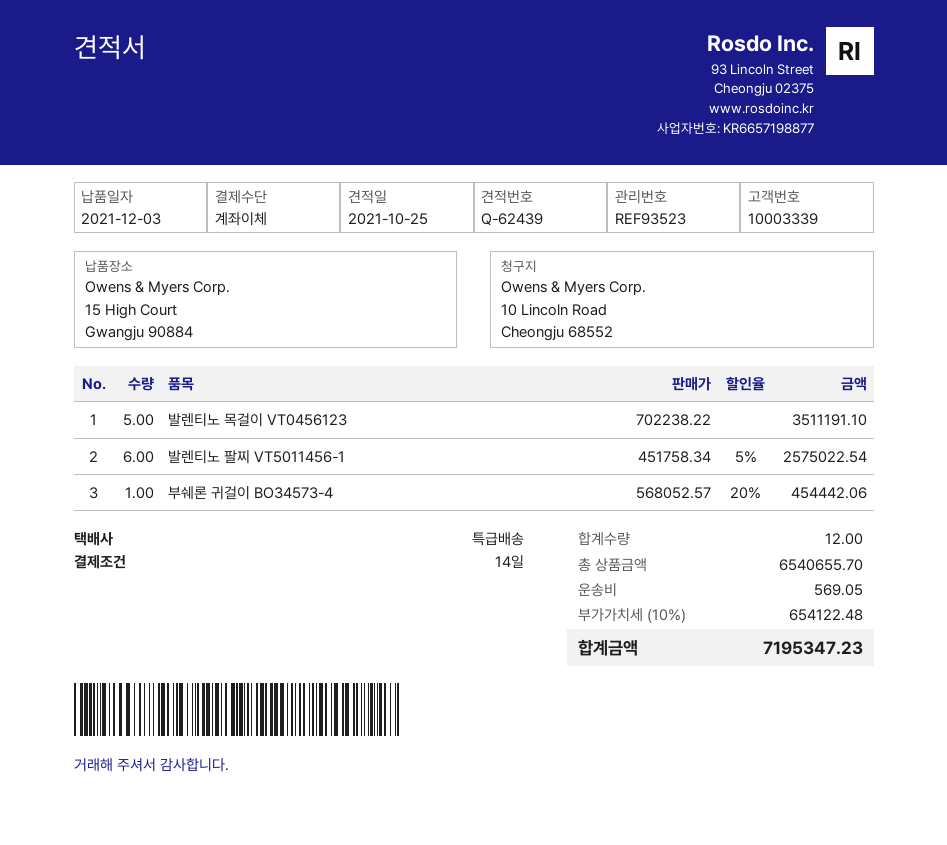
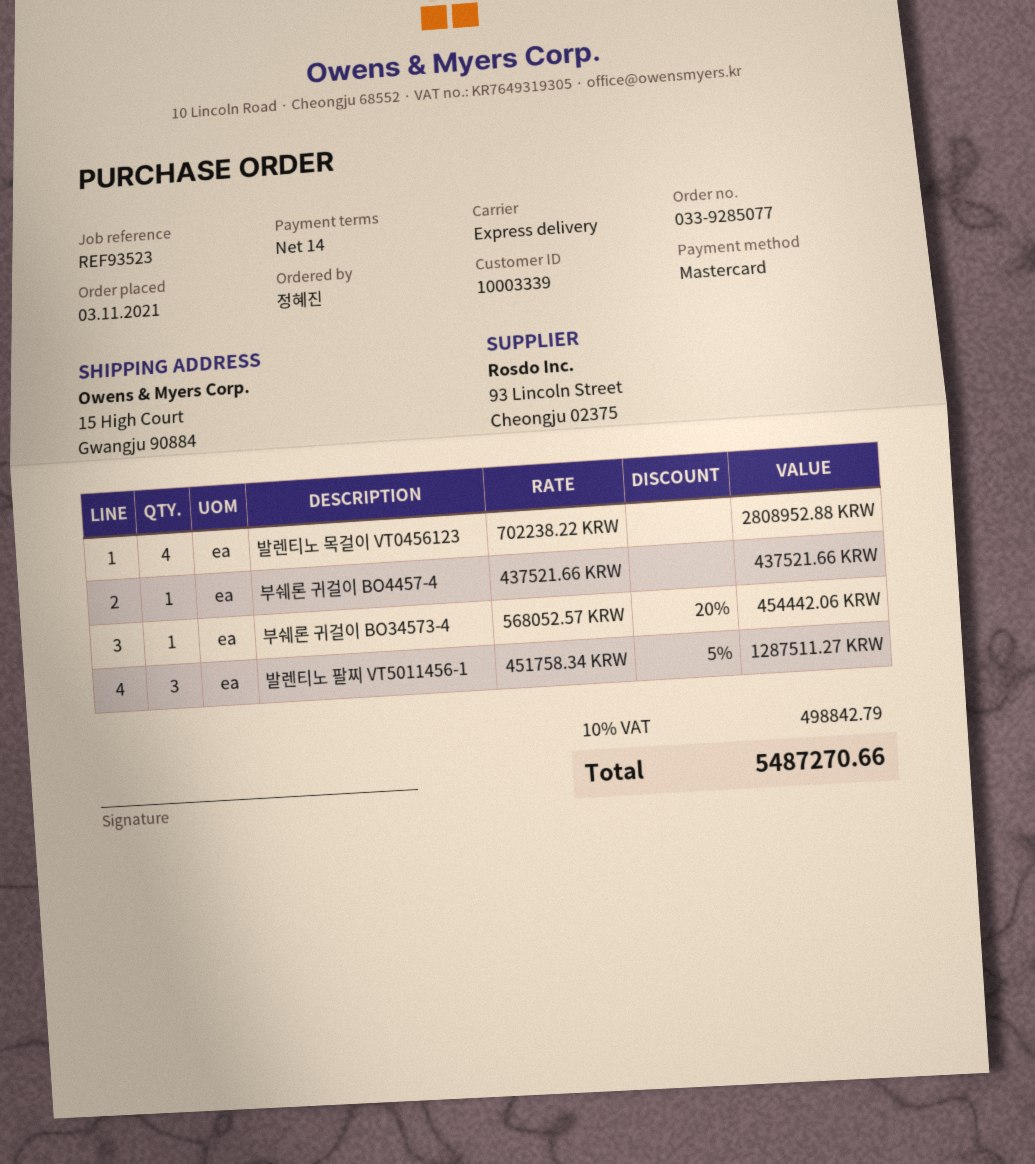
payment method: bank transfer -> Mastercard
발렌티노 목걸이 VT0456123: 5 x 702238.22 = 3511191.10 -> 4 x 702238.22 = 2808952.88
발렌티노 팔찌 VT5011456-1: 6 x 451758.34 - 5% = 2575022.54 -> 3 x 451758.34 - 5% = 1287511.27
부쉐론 귀걸이 BO4457-4: none -> 1 x 437521.66 = 437521.66
shipping: 569.05 -> none
tax: 10% = 654122.48 -> 10% = 498842.79
total: 7195347.23 -> 5487270.66

